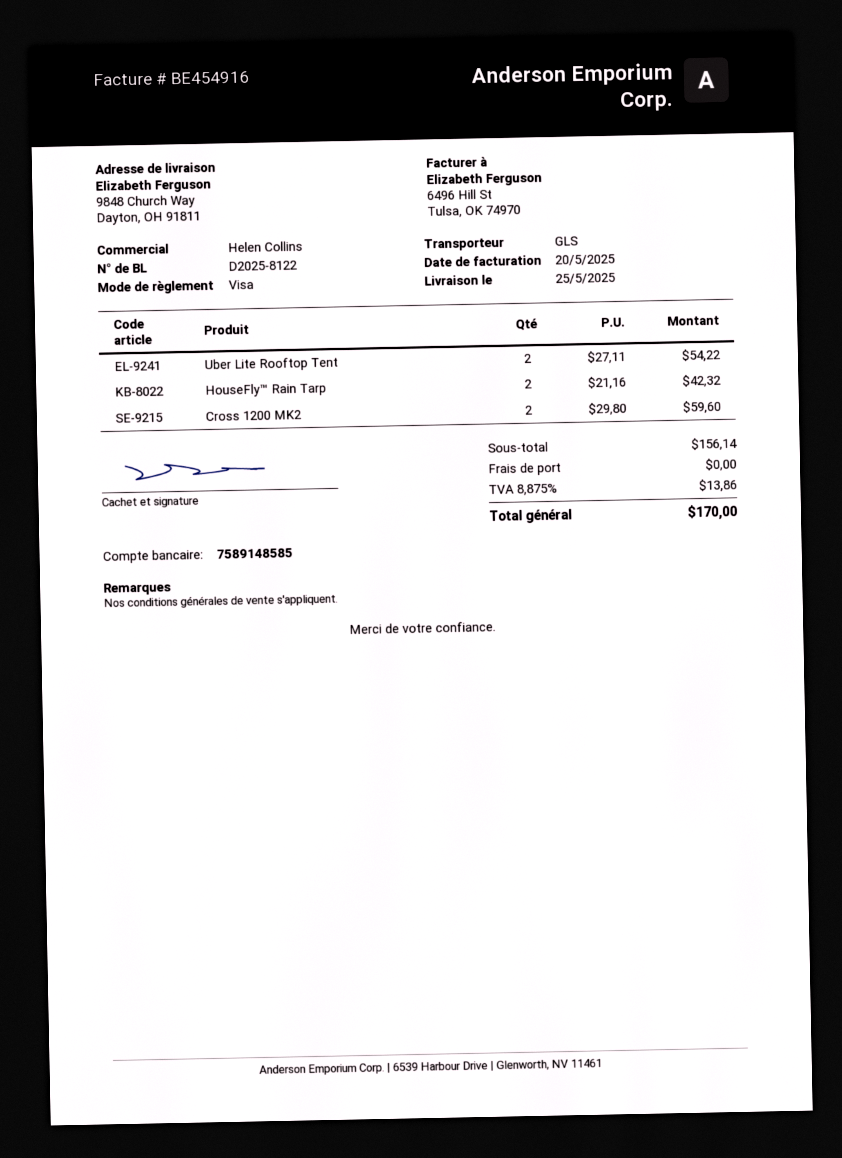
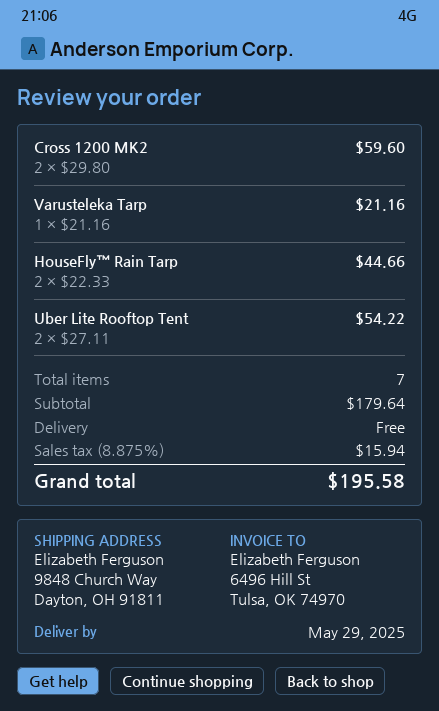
delivery date: 2025-05-25 -> 2025-05-29
HouseFly™ Rain Tarp: 2 x 21.16 = 42.32 -> 2 x 22.33 = 44.66
Varusteleka Tarp: none -> 1 x 21.16 = 21.16
subtotal: 156.14 -> 179.64
tax: 8.875% = 13.86 -> 8.875% = 15.94
total: 170.00 -> 195.58

